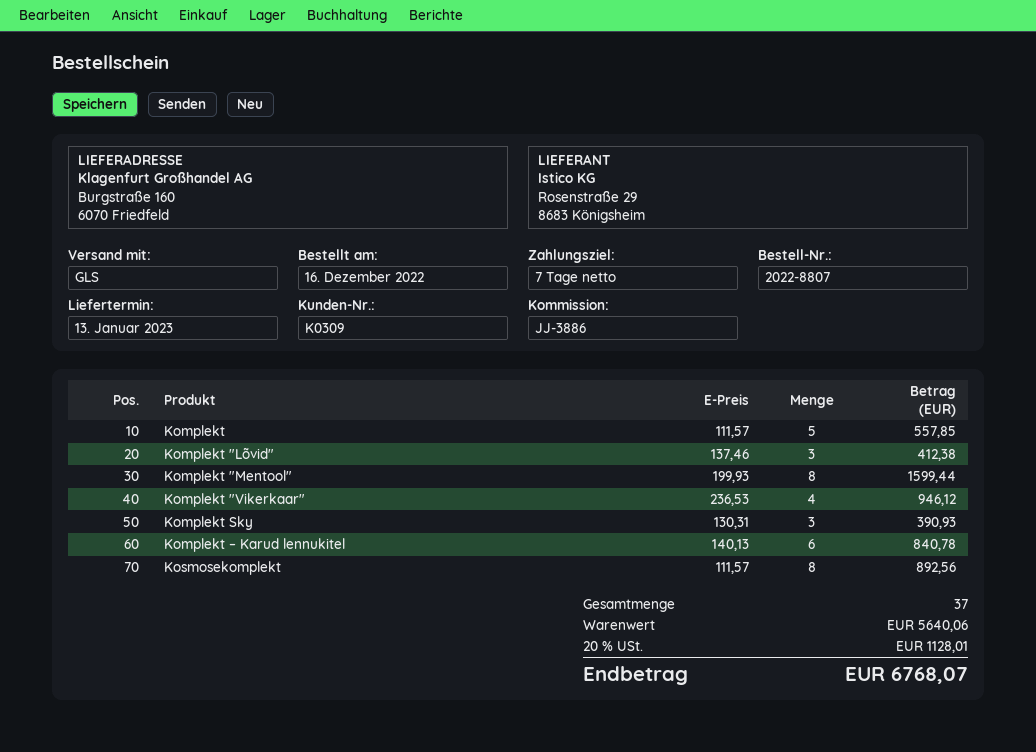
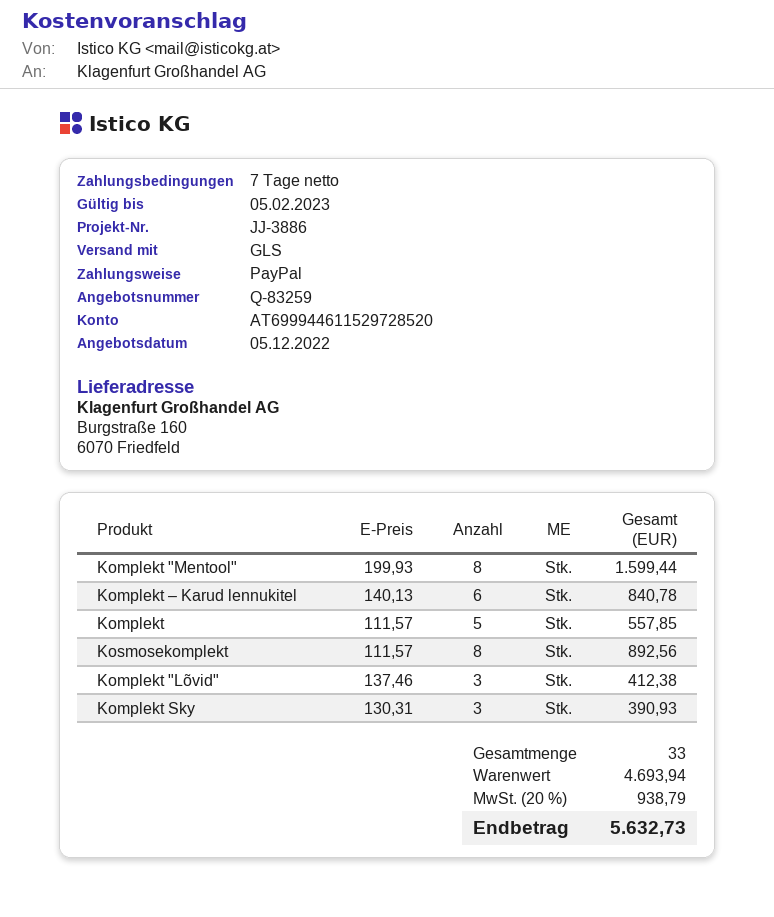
Komplekt "Vikerkaar": 4 x 236.53 = 946.12 -> none
total quantity: 37 -> 33
subtotal: 5640.06 -> 4693.94
tax: 20% = 1128.01 -> 20% = 938.79
total: 6768.07 -> 5632.73

